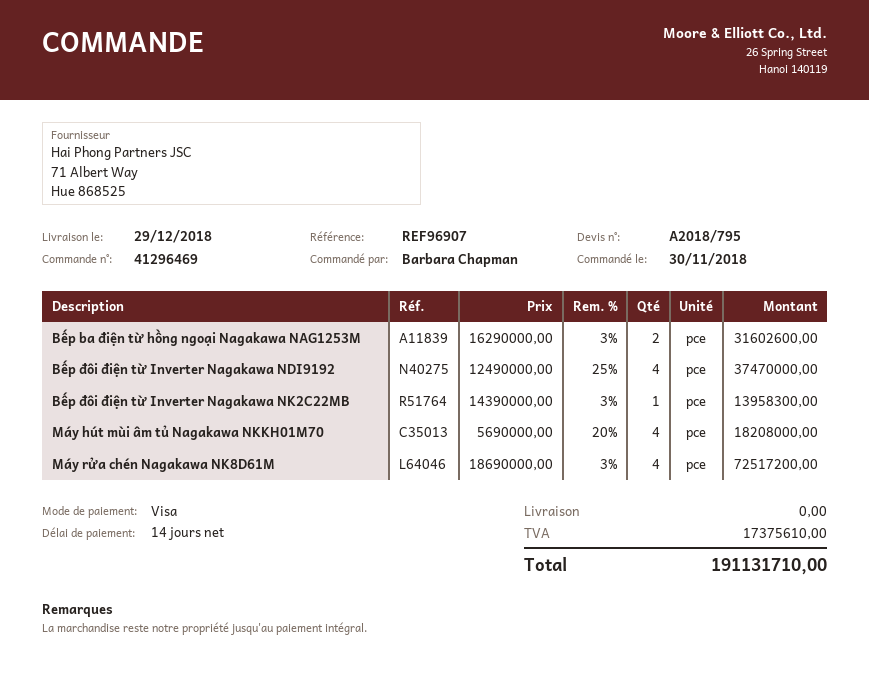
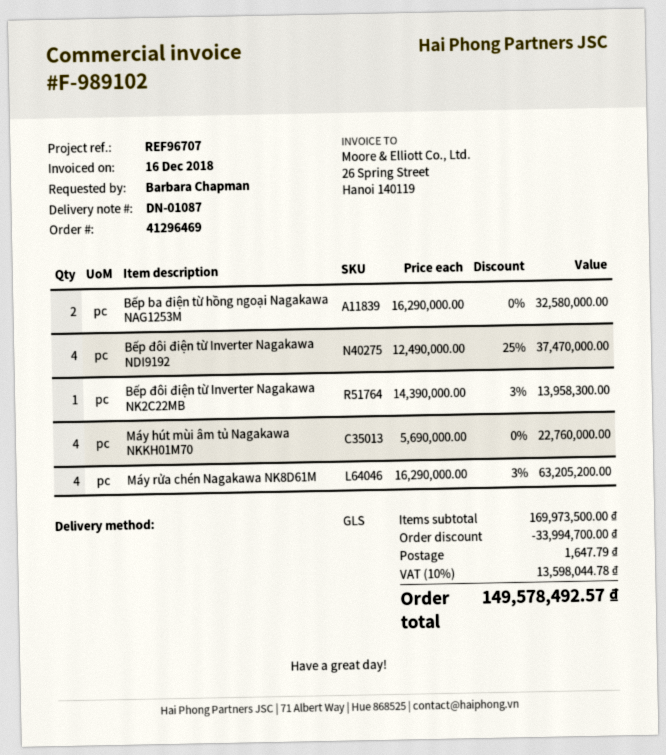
reference: REF96907 -> REF96707
Bếp ba điện từ hồng ngoại Nagakawa NAG1253M: 2 x 16290000.00 - 3% = 31602600.00 -> 2 x 16290000.00 = 32580000.00
Máy hút mùi âm tủ Nagakawa NKKH01M70: 4 x 5690000.00 - 20% = 18208000.00 -> 4 x 5690000.00 = 22760000.00
Máy rửa chén Nagakawa NK8D61M: 4 x 18690000.00 - 3% = 72517200.00 -> 4 x 16290000.00 - 3% = 63205200.00
discount: none -> 33994700.00
shipping: 0.00 -> 1647.79
tax: 17375610.00 -> 13598044.78
total: 191131710.00 -> 149578492.57

